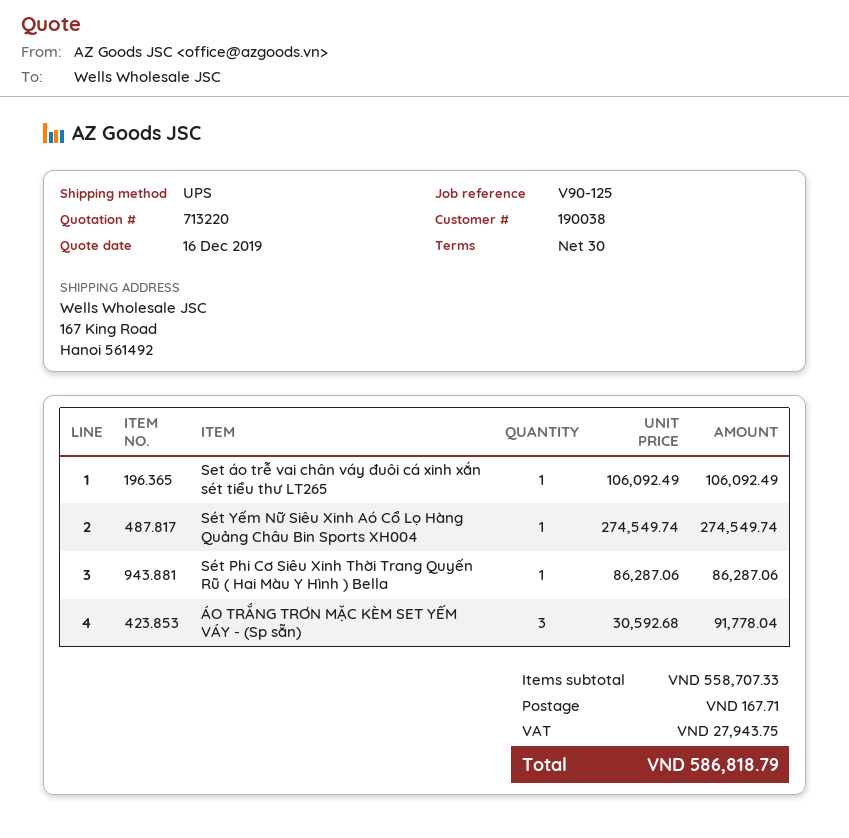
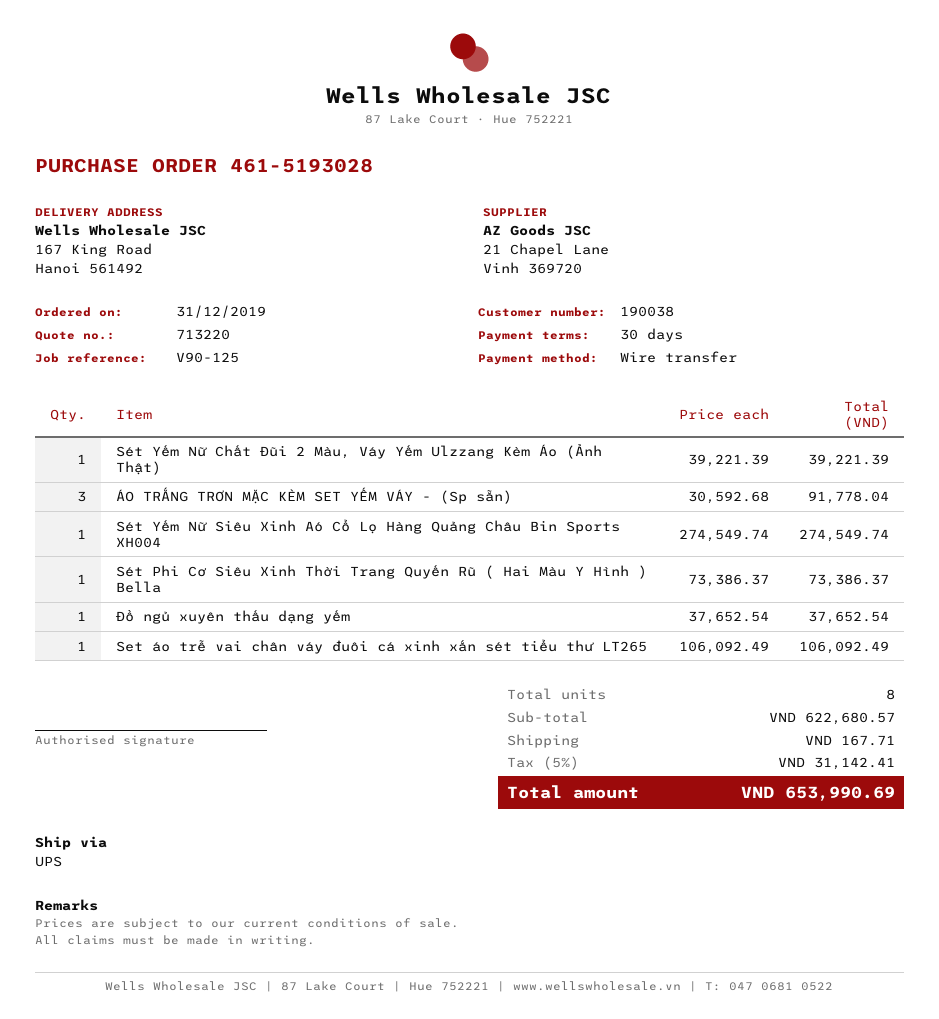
Sét Phi Cơ Siêu Xinh Thời Trang Quyến Rũ ( Hai Màu Y Hình ) Bella: 1 x 86287.06 = 86287.06 -> 1 x 73386.37 = 73386.37
Sét Yếm Nữ Chất Đũi 2 Màu, Váy Yếm Ulzzang Kèm Áo (Ảnh Thật): none -> 1 x 39221.39 = 39221.39
Đồ ngủ xuyên thấu dạng yếm: none -> 1 x 37652.54 = 37652.54
subtotal: 558707.33 -> 622680.57
tax: 27943.75 -> 31142.41
total: 586818.79 -> 653990.69

